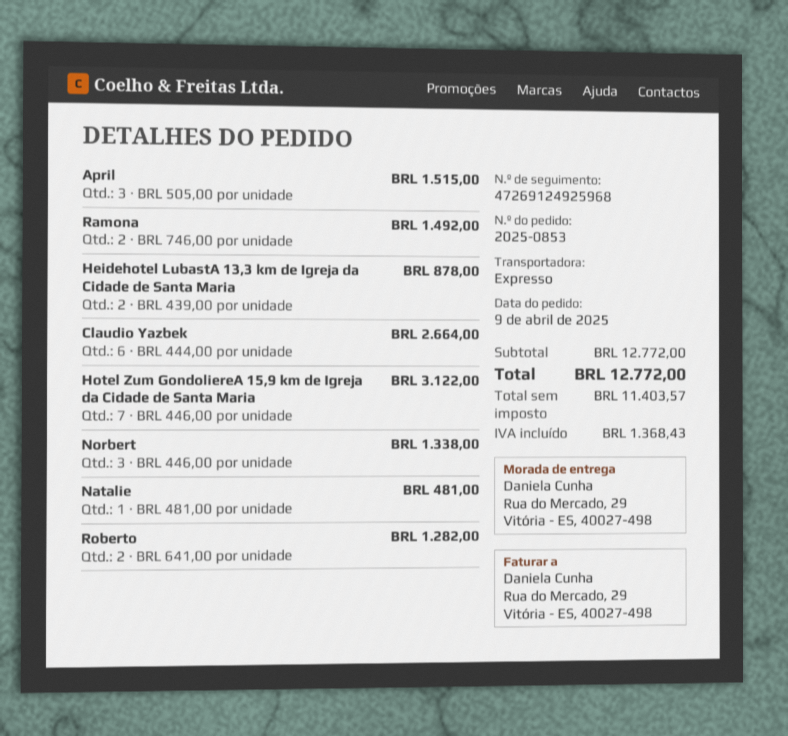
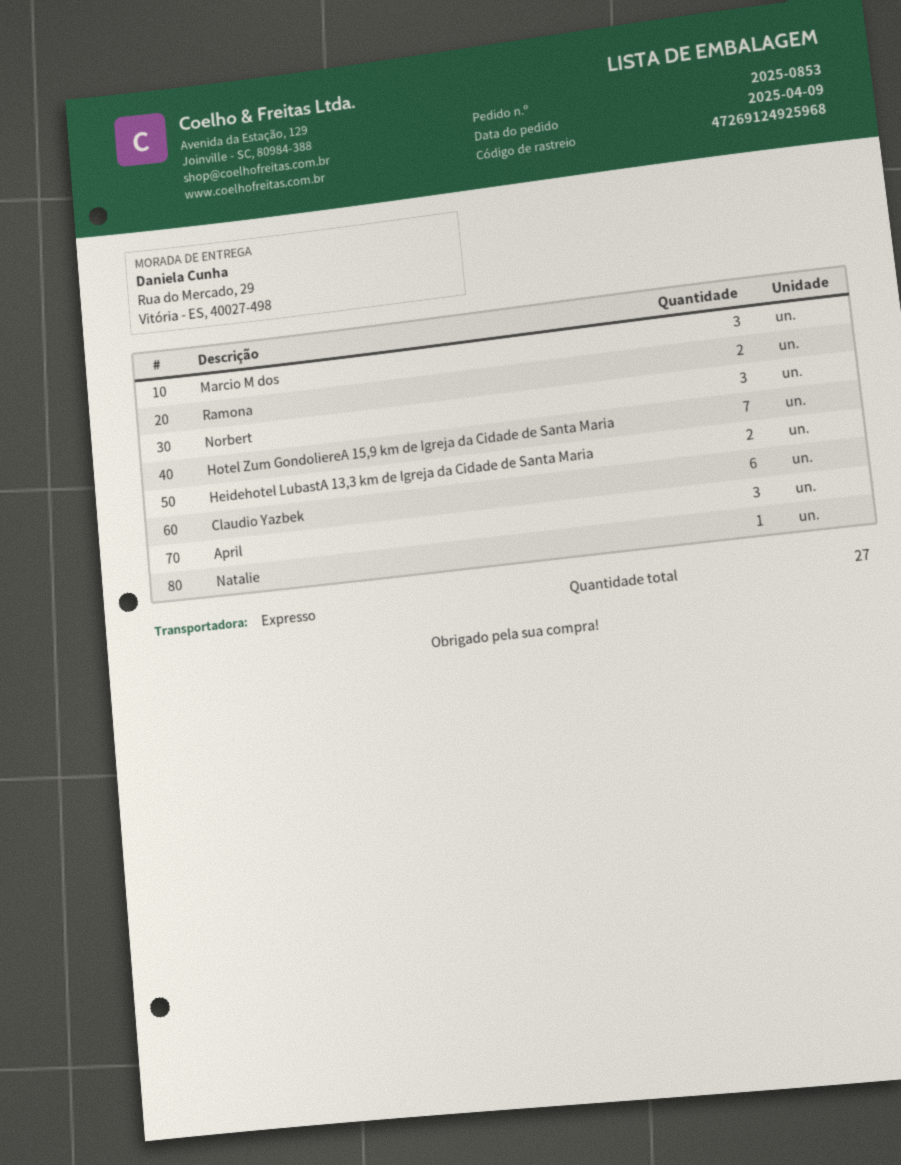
Roberto: 2 -> none
Marcio M dos: none -> 3

